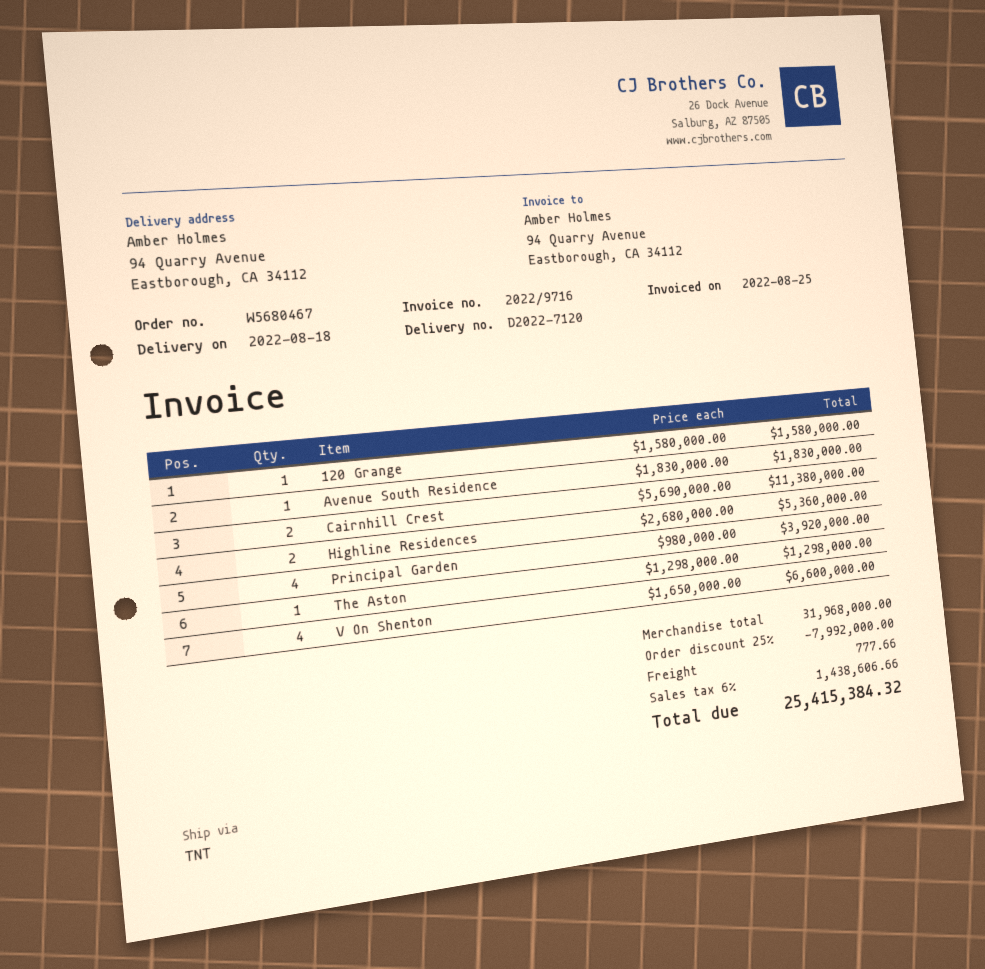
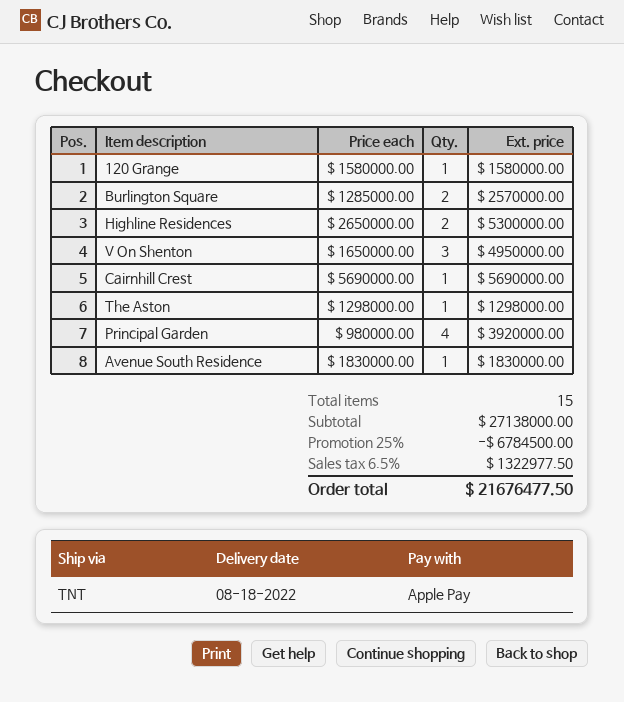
Cairnhill Crest: 2 x 5690000.00 = 11380000.00 -> 1 x 5690000.00 = 5690000.00
Highline Residences: 2 x 2680000.00 = 5360000.00 -> 2 x 2650000.00 = 5300000.00
V On Shenton: 4 x 1650000.00 = 6600000.00 -> 3 x 1650000.00 = 4950000.00
Burlington Square: none -> 2 x 1285000.00 = 2570000.00
subtotal: 31968000.00 -> 27138000.00
discount: 25% = 7992000.00 -> 25% = 6784500.00
shipping: 777.66 -> none
tax: 6% = 1438606.66 -> 6.5% = 1322977.50
total: 25415384.32 -> 21676477.50

